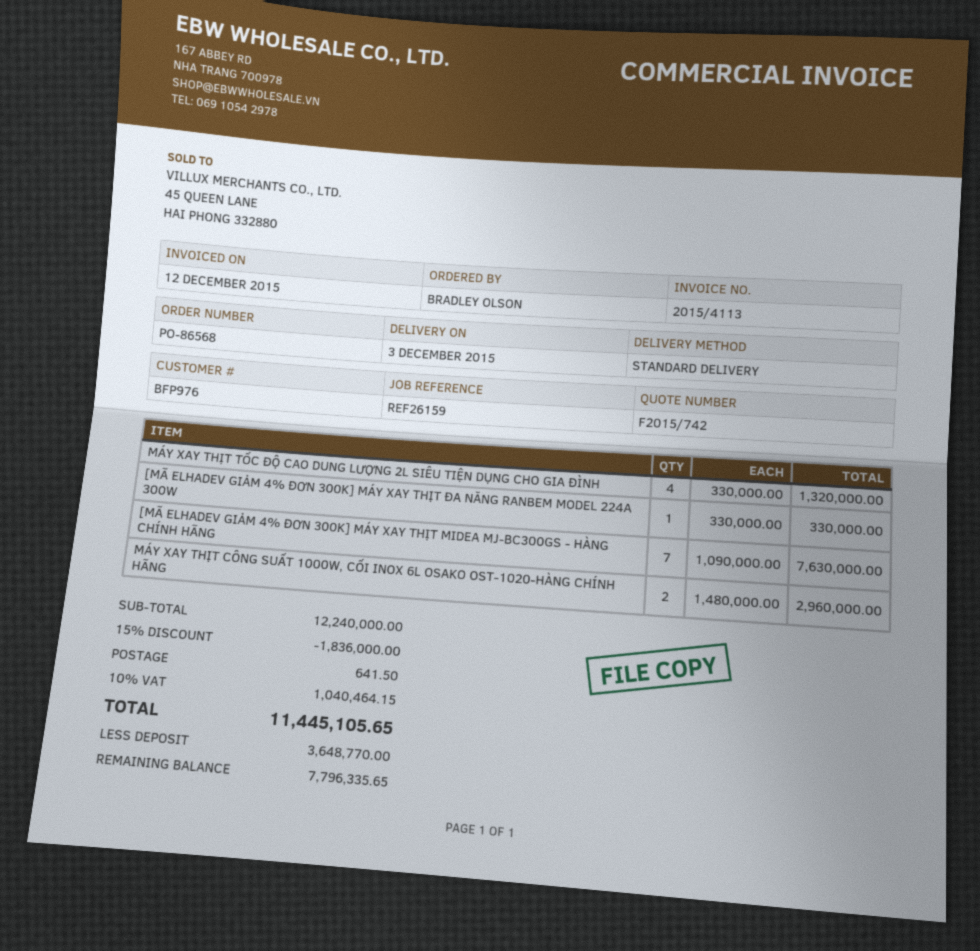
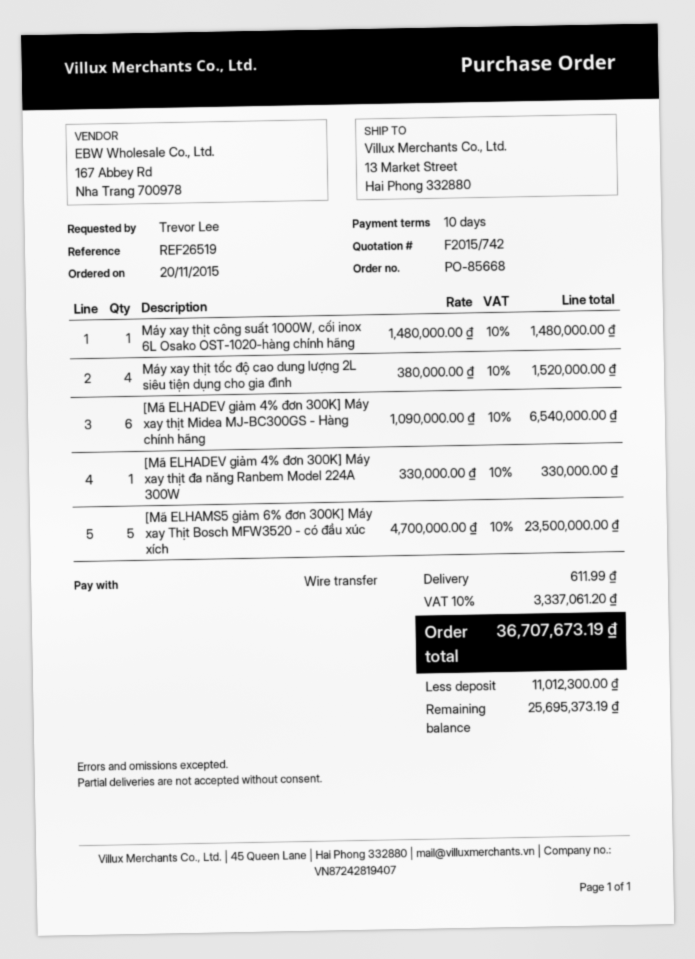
order number: PO-86568 -> PO-85668
reference: REF26159 -> REF26519
ordered by: BRADLEY OLSON -> Trevor Lee
MÁY XAY THỊT TỐC ĐỘ CAO DUNG LƯỢNG 2L SIÊU TIỆN DỤNG CHO GIA ĐÌNH: 4 x 330000.00 = 1320000.00 -> 4 x 380000.00 = 1520000.00
[MÃ ELHADEV GIẢM 4% ĐƠN 300K] MÁY XAY THỊT MIDEA MJ-BC300GS - HÀNG CHÍNH HÃNG: 7 x 1090000.00 = 7630000.00 -> 6 x 1090000.00 = 6540000.00
MÁY XAY THỊT CÔNG SUẤT 1000W, CỐI INOX 6L OSAKO OST-1020-HÀNG CHÍNH HÃNG: 2 x 1480000.00 = 2960000.00 -> 1 x 1480000.00 = 1480000.00
[Mã ELHAMS5 giảm 6% đơn 300K] Máy xay Thịt Bosch MFW3520 - có đầu xúc xích: none -> 5 x 4700000.00 = 23500000.00
discount: 15% = 1836000.00 -> none
shipping: 641.50 -> 611.99
tax: 10% = 1040464.15 -> 10% = 3337061.20
total: 11445105.65 -> 36707673.19
deposit: 3648770.00 -> 11012300.00
balance: 7796335.65 -> 25695373.19

